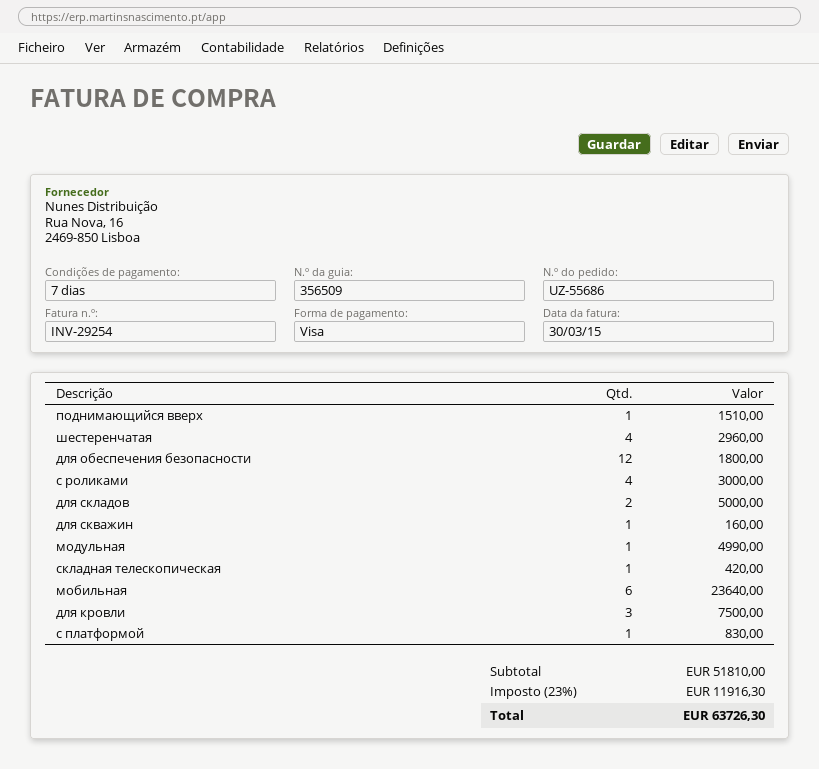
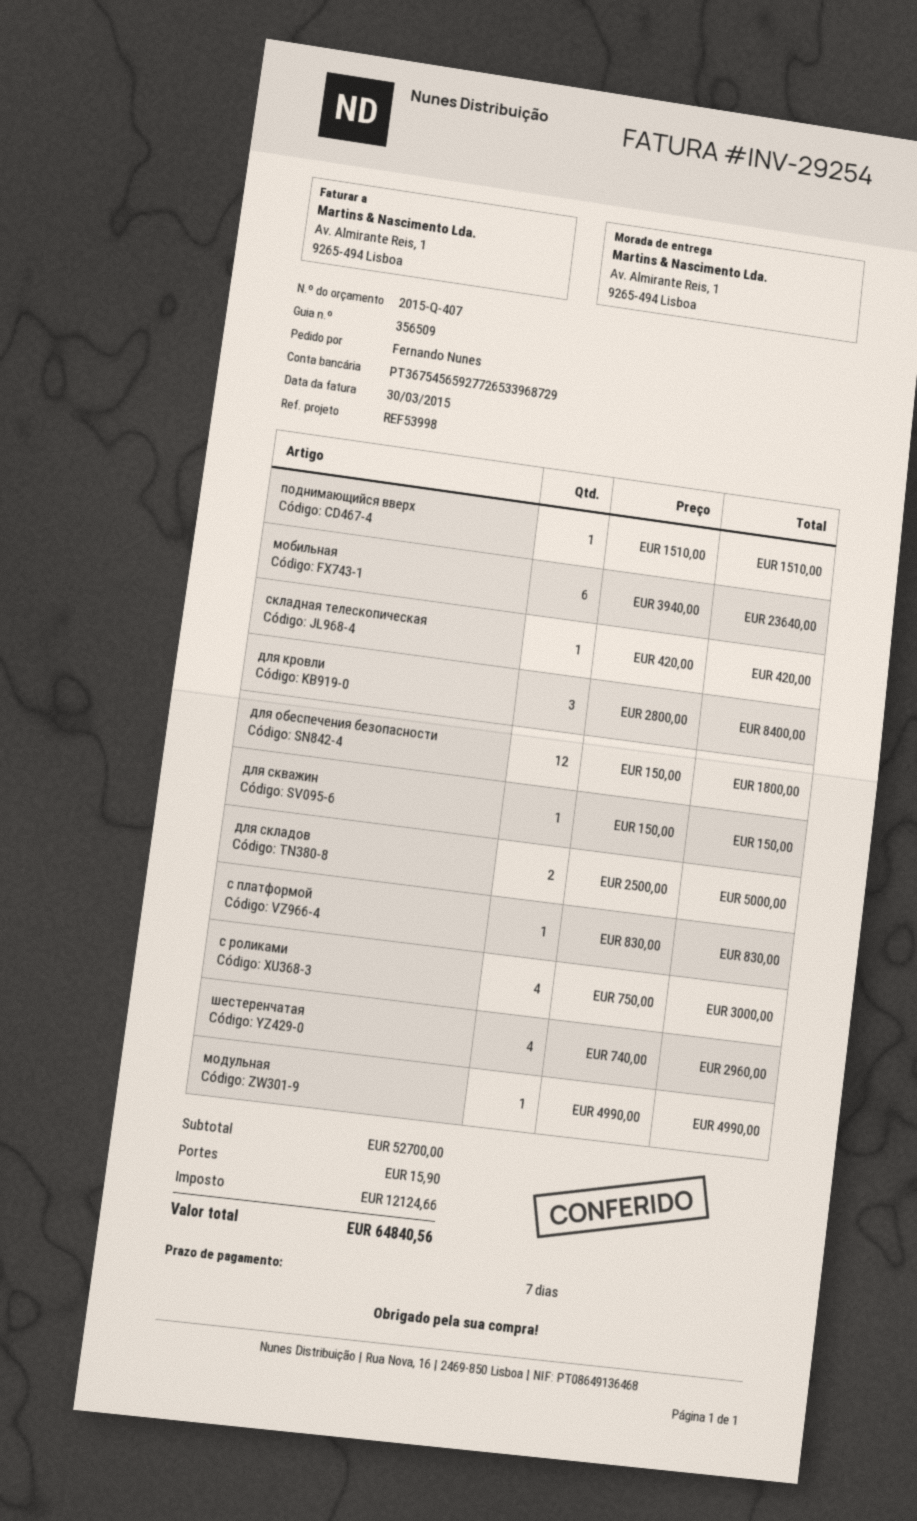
для скважин: 1 for 160.00 -> 1 for 150.00
для кровли: 3 for 7500.00 -> 3 for 8400.00
subtotal: 51810.00 -> 52700.00
shipping: none -> 15.90
tax: 11916.30 -> 12124.66
total: 63726.30 -> 64840.56

